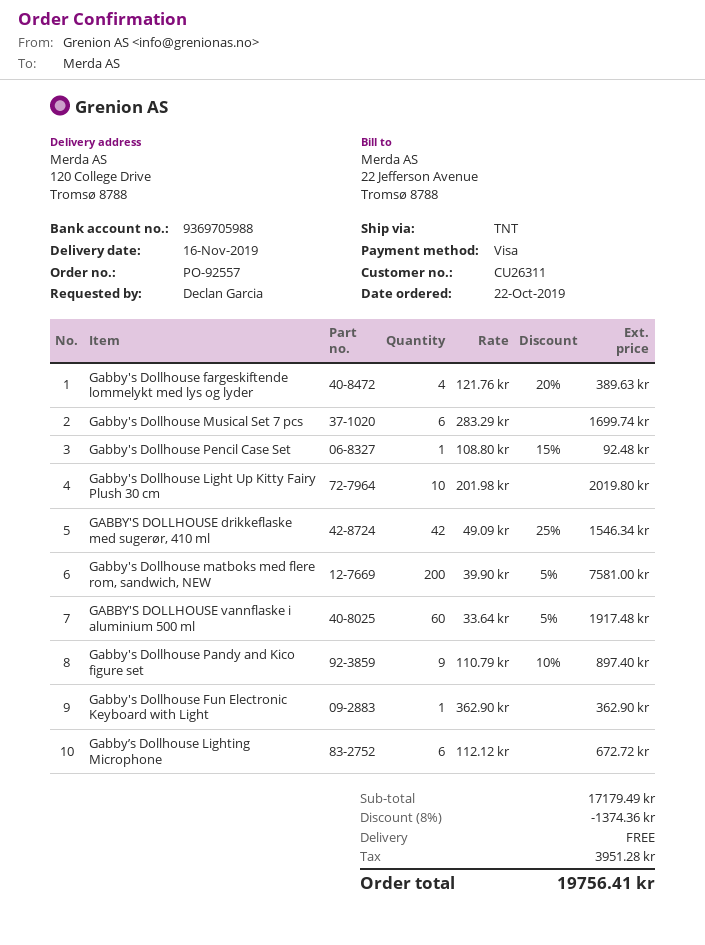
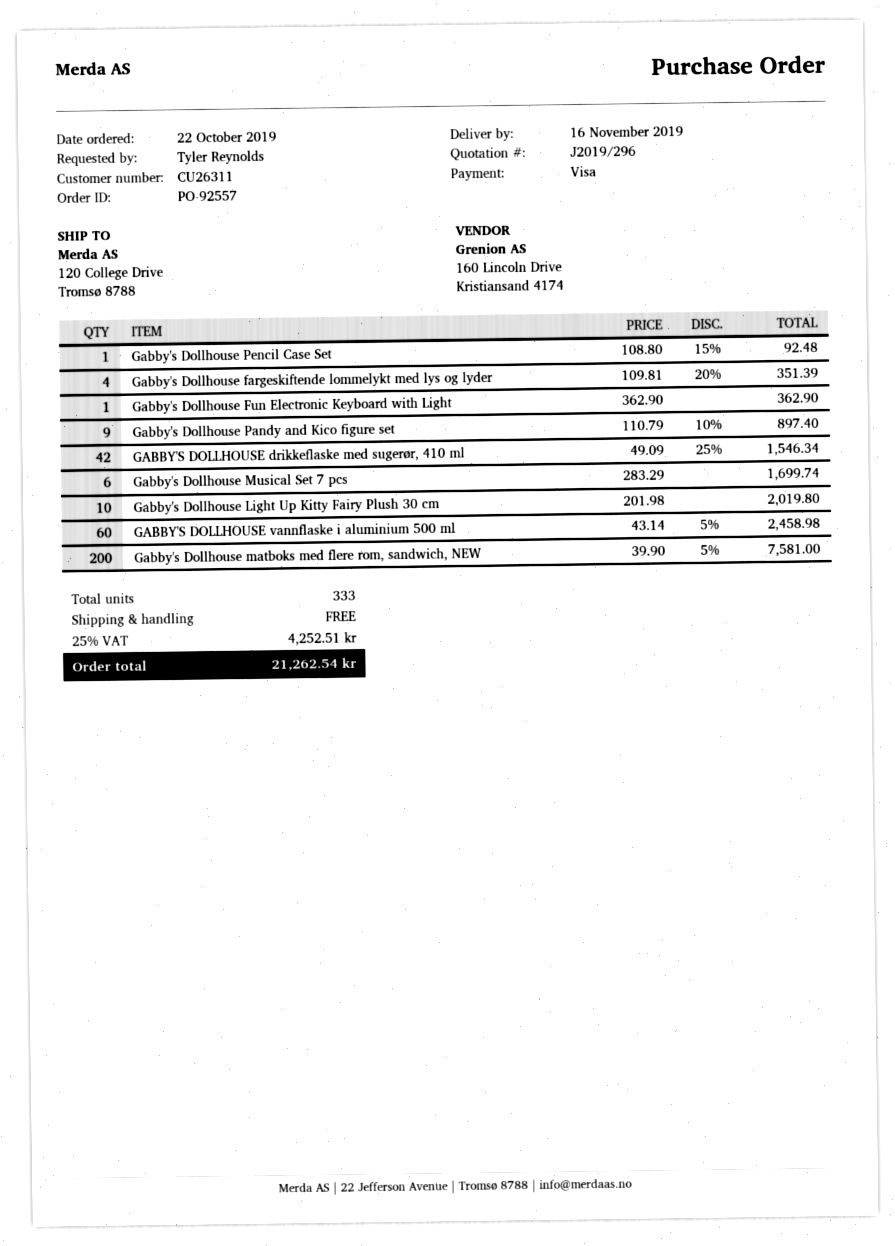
ordered by: Declan Garcia -> Tyler Reynolds
Gabby's Dollhouse fargeskiftende lommelykt med lys og lyder: 4 x 121.76 - 20% = 389.63 -> 4 x 109.81 - 20% = 351.39
GABBY'S DOLLHOUSE vannflaske i aluminium 500 ml: 60 x 33.64 - 5% = 1917.48 -> 60 x 43.14 - 5% = 2458.98
Gabby’s Dollhouse Lighting Microphone: 6 x 112.12 = 672.72 -> none
discount: 8% = 1374.36 -> none
tax: 3951.28 -> 4252.51
total: 19756.41 -> 21262.54

